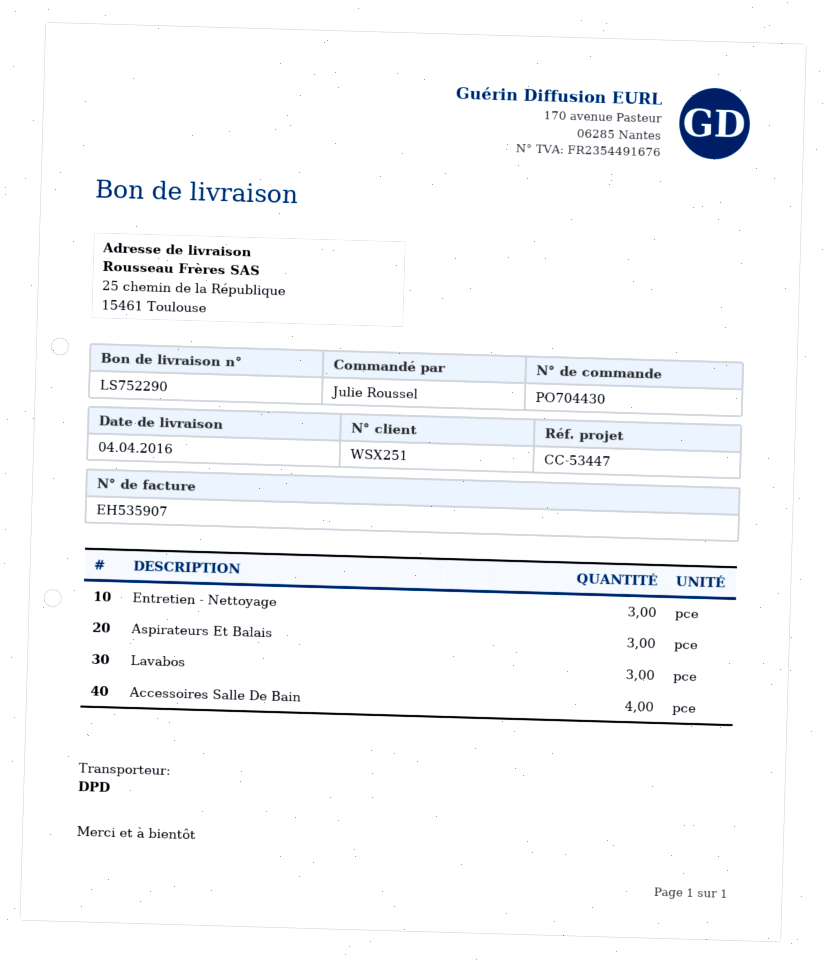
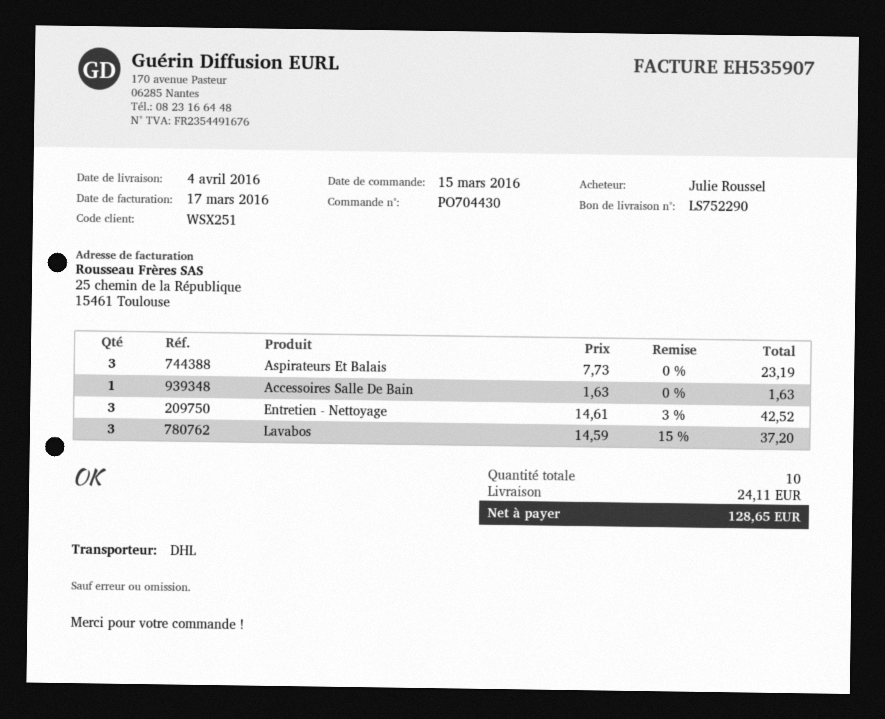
shipping method: DPD -> DHL
Accessoires Salle De Bain: 4 -> 1

